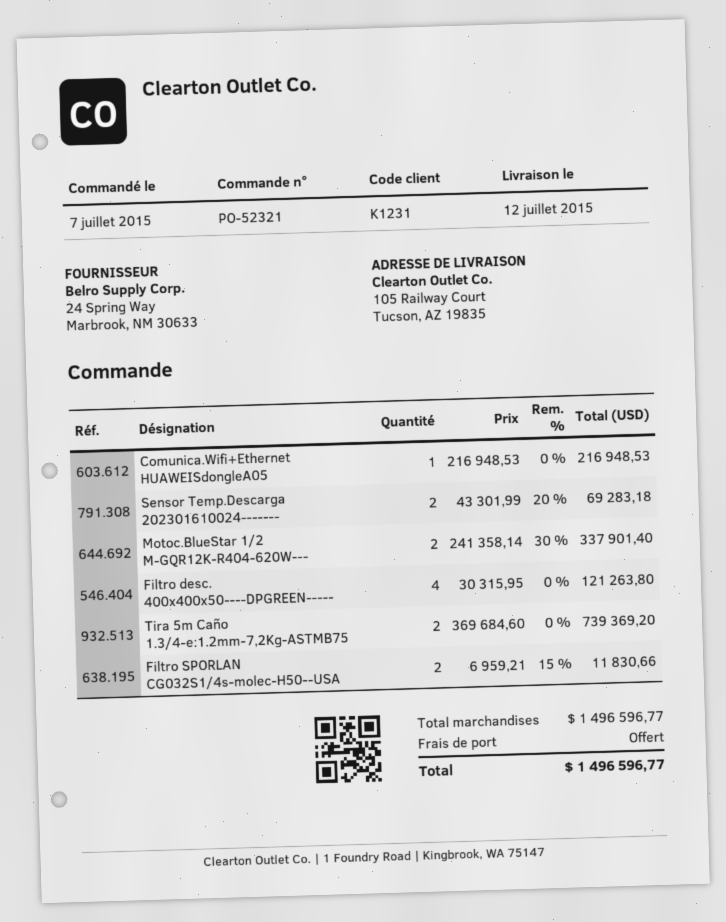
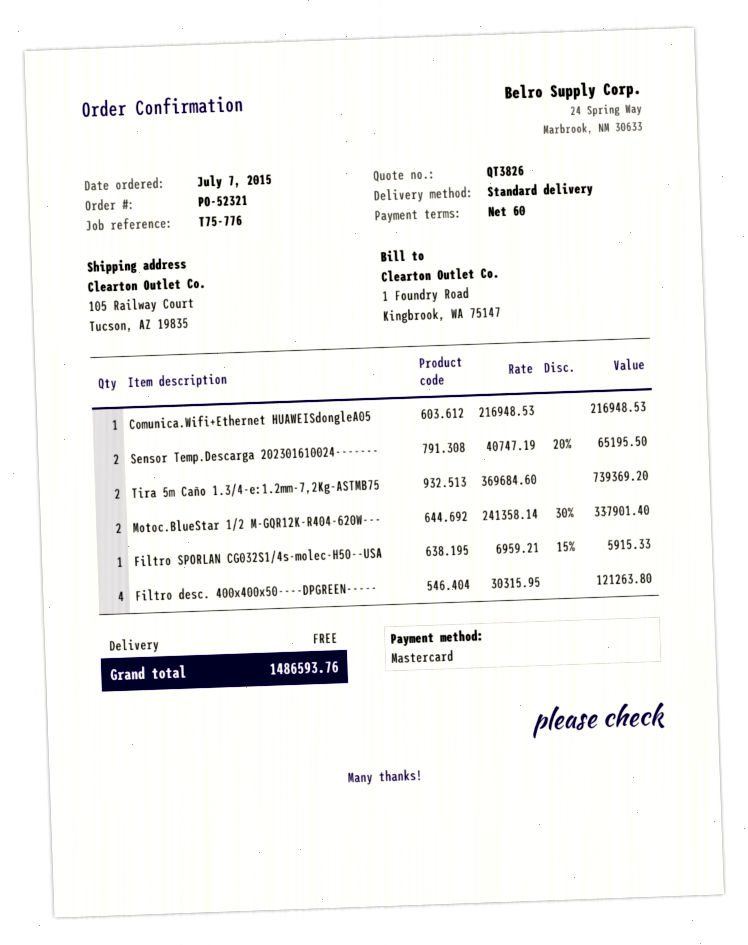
Sensor Temp.Descarga 202301610024-------: 2 x 43301.99 - 20% = 69283.18 -> 2 x 40747.19 - 20% = 65195.50
Filtro SPORLAN CG032S1/4s-molec-H50--USA: 2 x 6959.21 - 15% = 11830.66 -> 1 x 6959.21 - 15% = 5915.33
total: 1496596.77 -> 1486593.76

